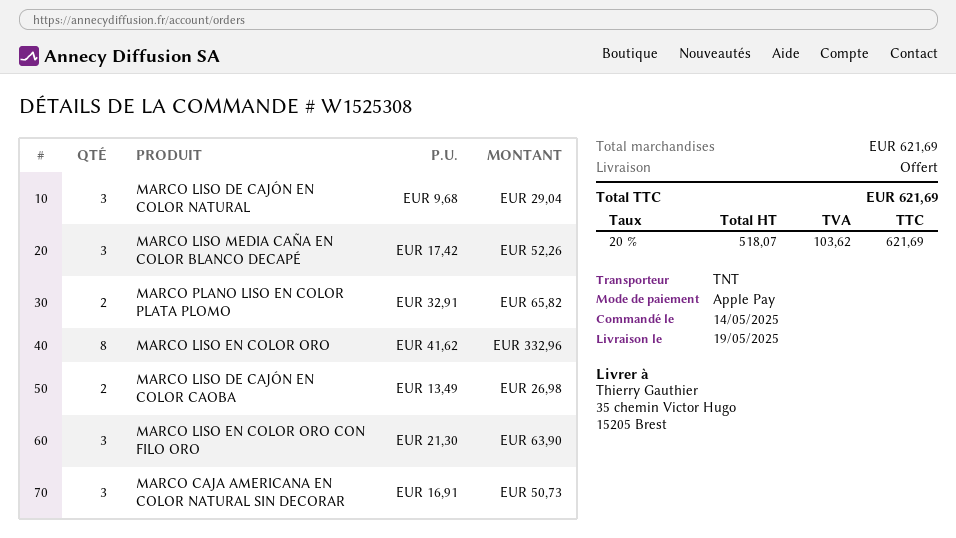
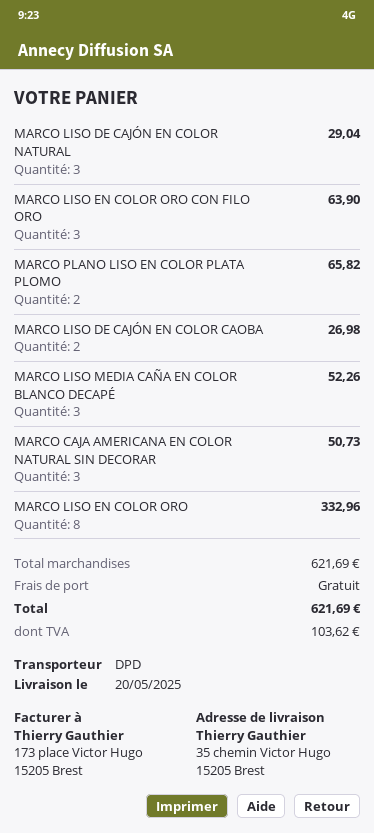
delivery date: 2025-05-19 -> 2025-05-20
shipping method: TNT -> DPD

